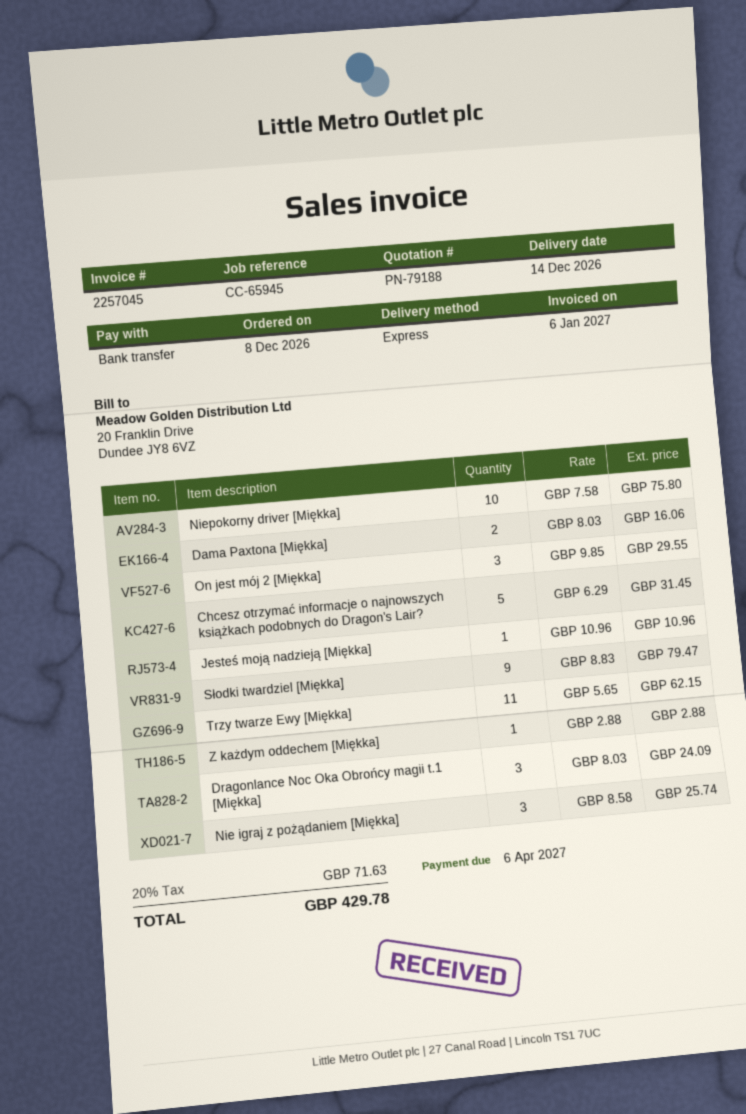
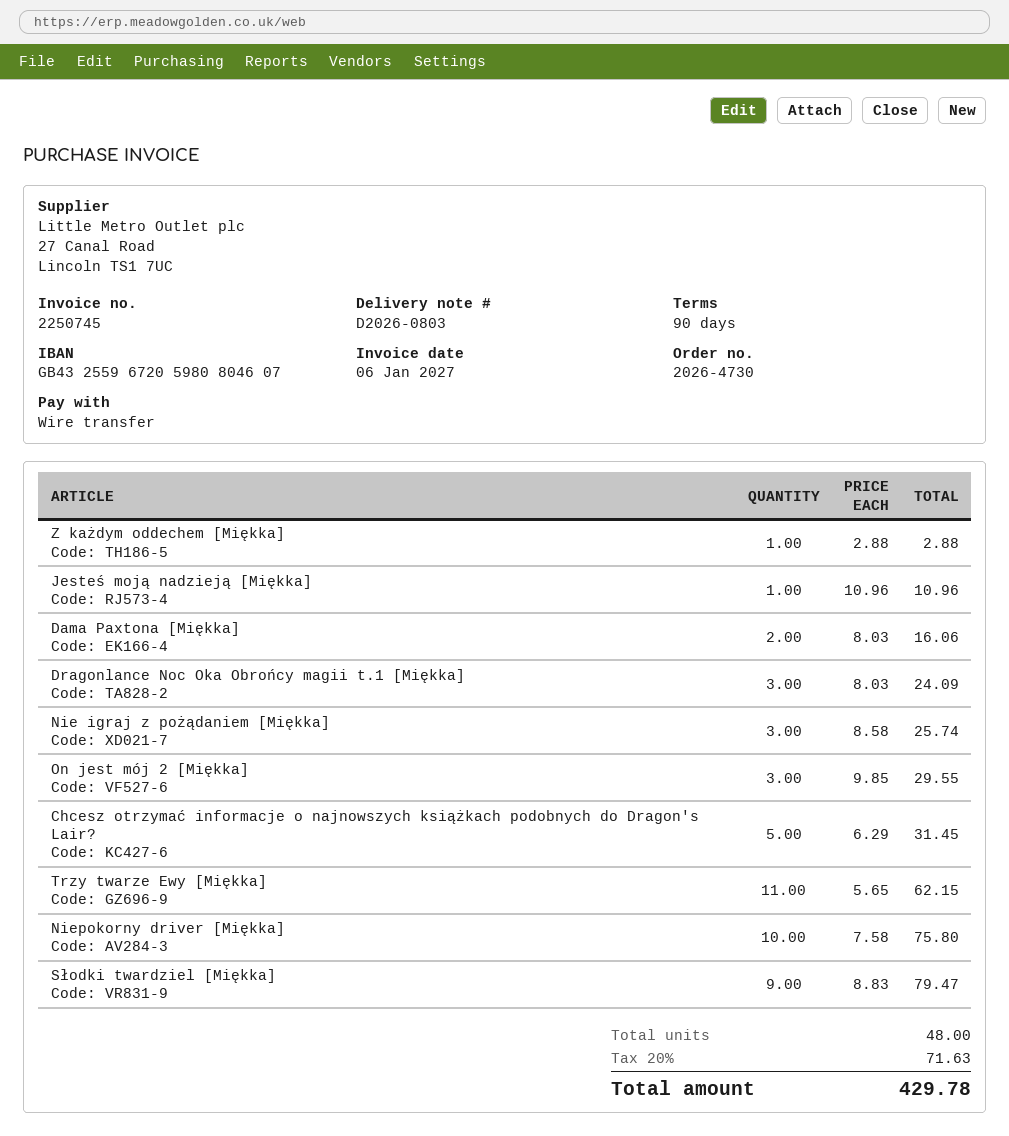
invoice number: 2257045 -> 2250745

